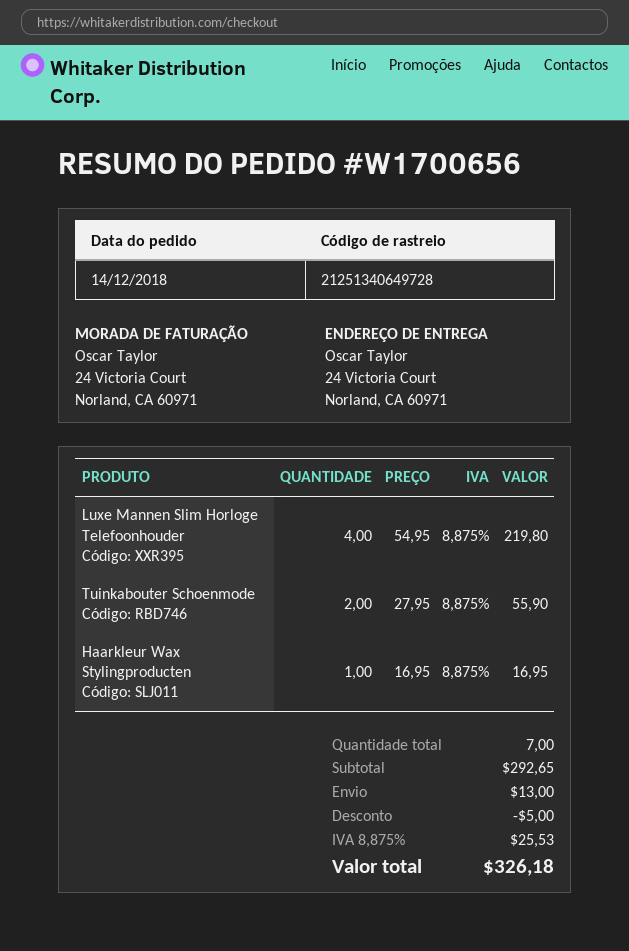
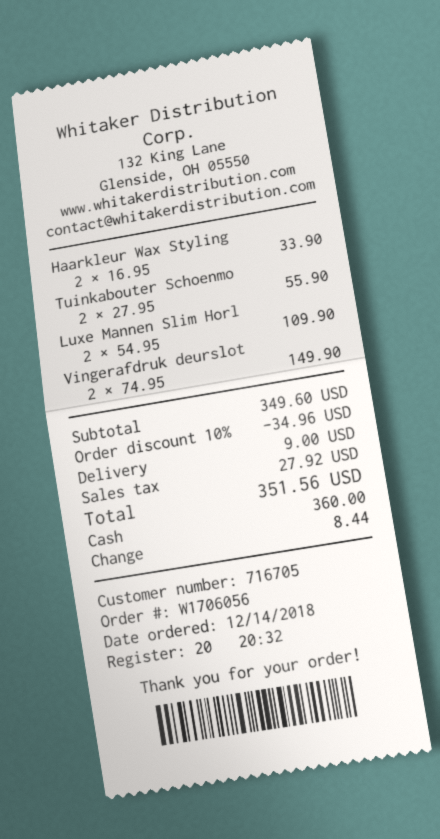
order number: W1700656 -> W1706056
Luxe Mannen Slim Horloge Telefoonhouder: 4 x 54.95 = 219.80 -> 2 x 54.95 = 109.90
Haarkleur Wax Stylingproducten: 1 x 16.95 = 16.95 -> 2 x 16.95 = 33.90
Vingerafdruk deurslot: none -> 2 x 74.95 = 149.90
subtotal: 292.65 -> 349.60
discount: 5.00 -> 34.96
shipping: 13.00 -> 9.00
tax: 25.53 -> 27.92
total: 326.18 -> 351.56

